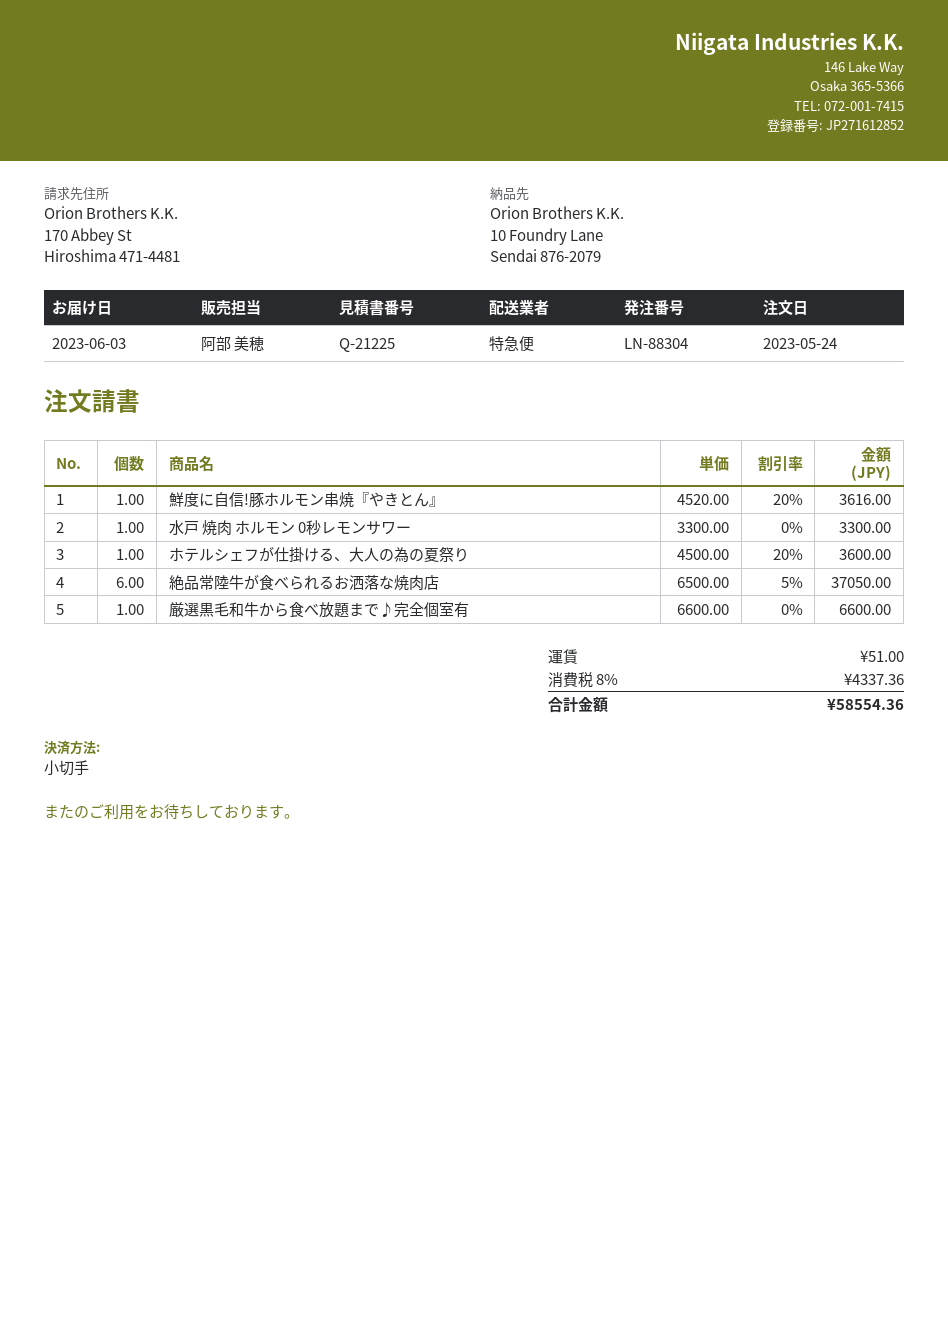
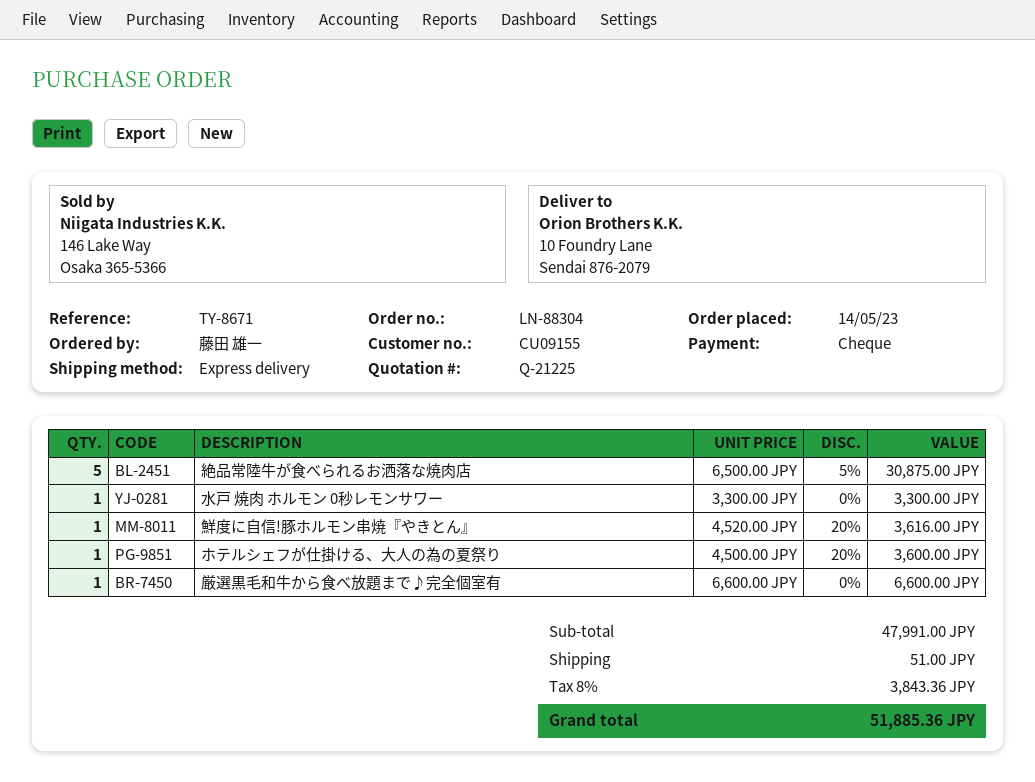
order date: 2023-05-24 -> 2023-05-14
絶品常陸牛が食べられるお洒落な焼肉店: 6 x 6500.00 - 5% = 37050.00 -> 5 x 6500.00 - 5% = 30875.00
tax: 8% = 4337.36 -> 8% = 3843.36
total: 58554.36 -> 51885.36

